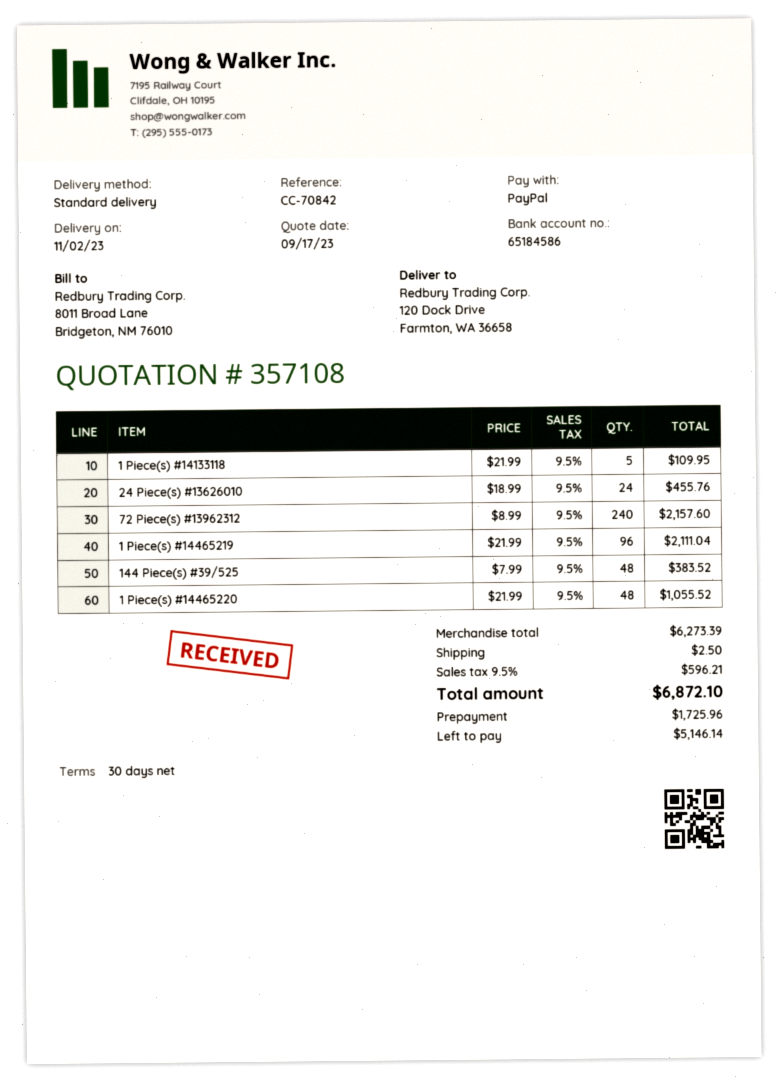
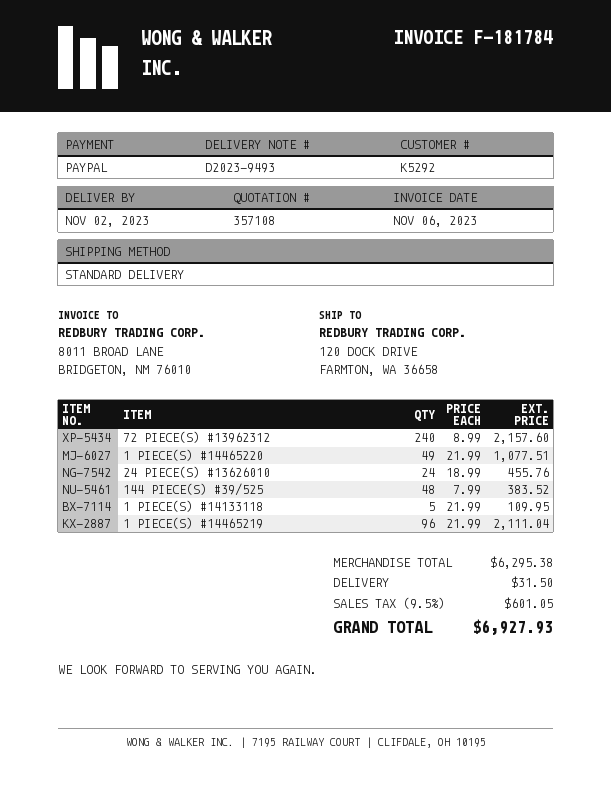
1 Piece(s) #14465220: 48 x 21.99 = 1055.52 -> 49 x 21.99 = 1077.51
subtotal: 6273.39 -> 6295.38
shipping: 2.50 -> 31.50
tax: 9.5% = 596.21 -> 9.5% = 601.05
total: 6872.10 -> 6927.93

